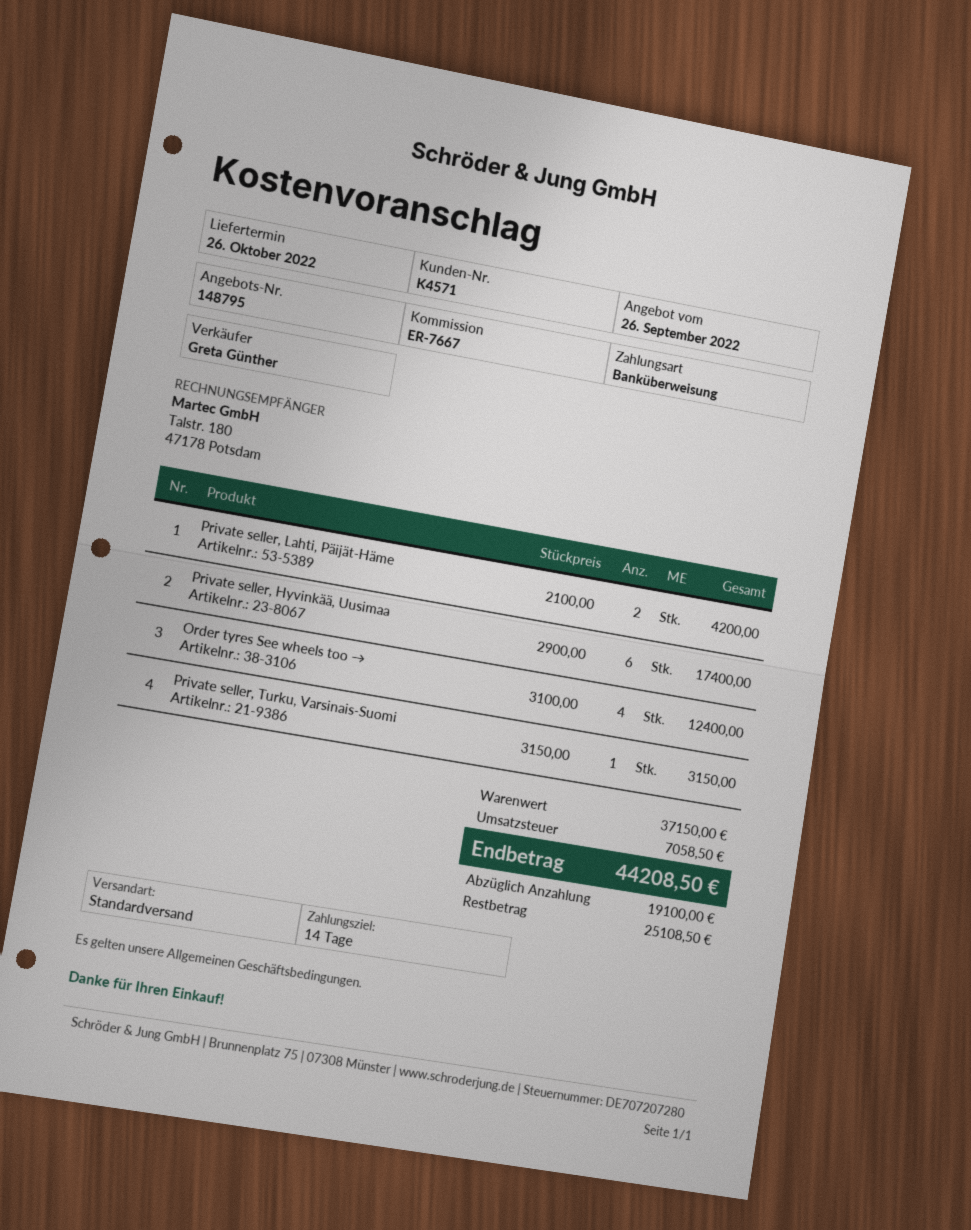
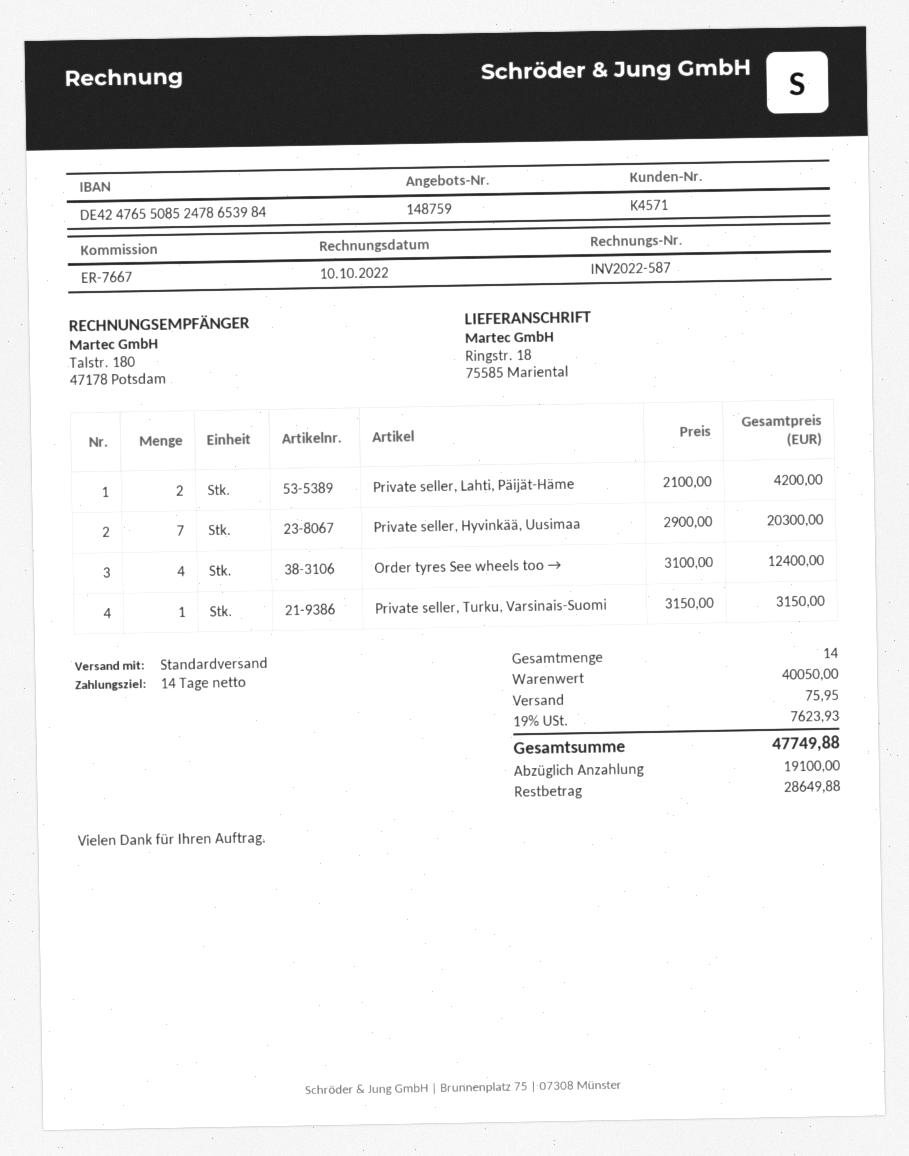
quote number: 148795 -> 148759
Private seller, Hyvinkää, Uusimaa: 6 x 2900.00 = 17400.00 -> 7 x 2900.00 = 20300.00
subtotal: 37150.00 -> 40050.00
shipping: none -> 75.95
tax: 7058.50 -> 7623.93
total: 44208.50 -> 47749.88
balance: 25108.50 -> 28649.88

